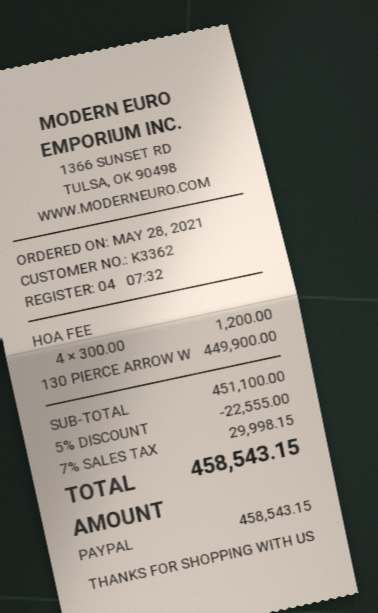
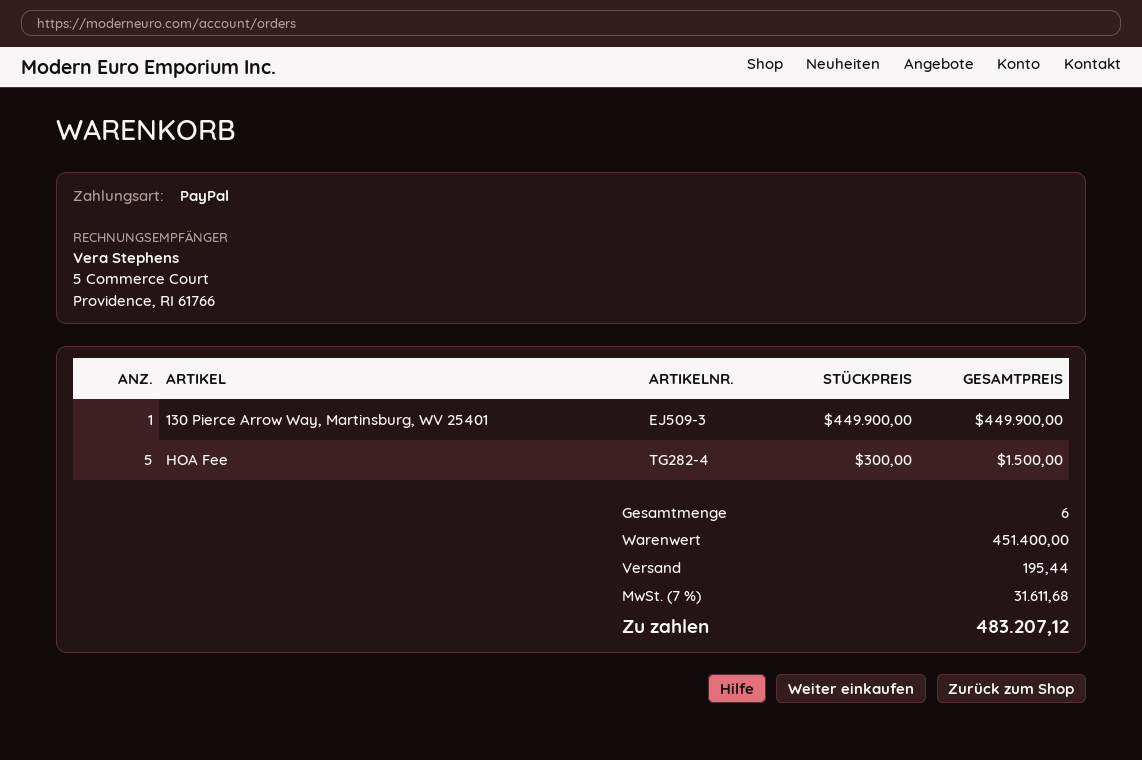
HOA FEE: 4 x 300.00 = 1200.00 -> 5 x 300.00 = 1500.00
subtotal: 451100.00 -> 451400.00
discount: 5% = 22555.00 -> none
shipping: none -> 195.44
tax: 7% = 29998.15 -> 7% = 31611.68
total: 458543.15 -> 483207.12

